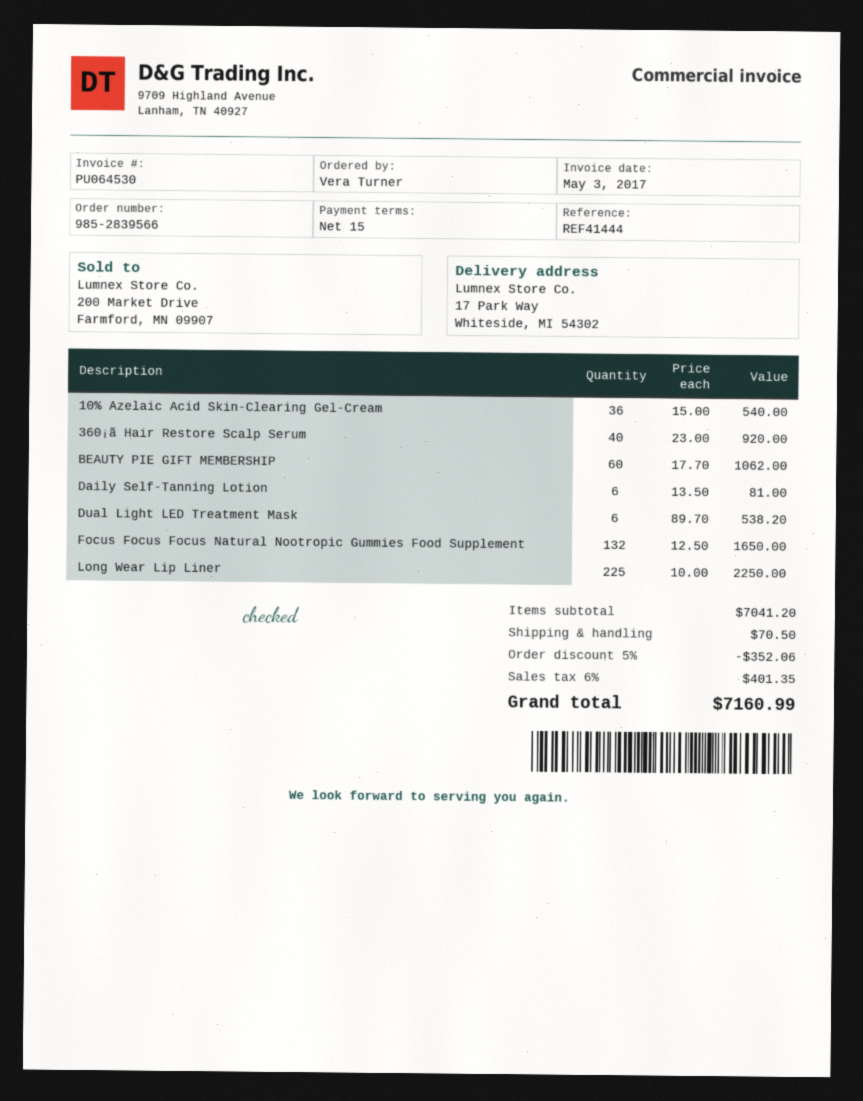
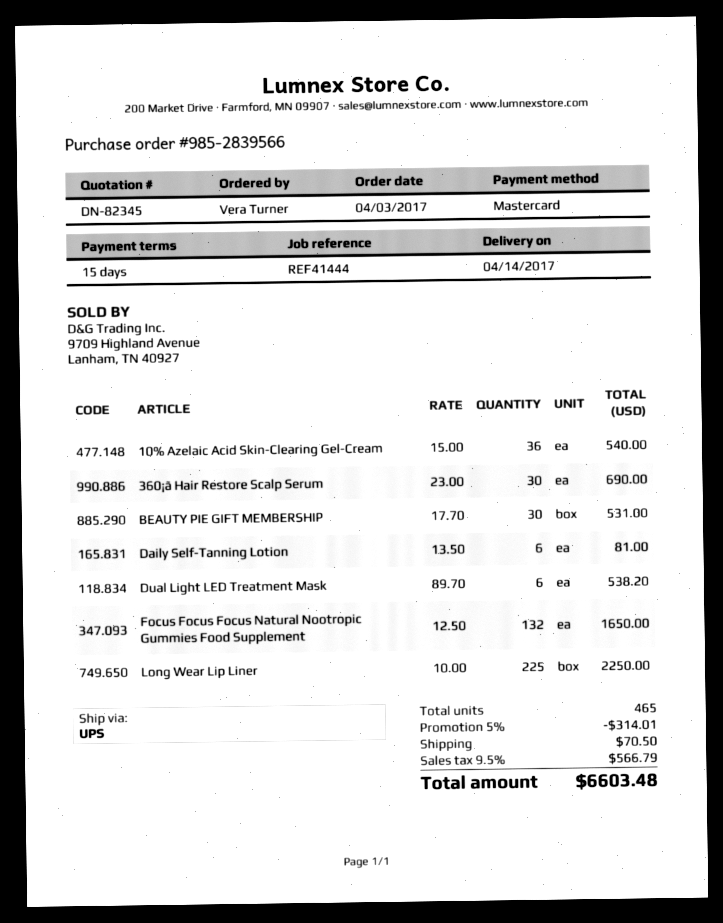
360¡ã Hair Restore Scalp Serum: 40 x 23.00 = 920.00 -> 30 x 23.00 = 690.00
BEAUTY PIE GIFT MEMBERSHIP: 60 x 17.70 = 1062.00 -> 30 x 17.70 = 531.00
discount: 5% = 352.06 -> 5% = 314.01
tax: 6% = 401.35 -> 9.5% = 566.79
total: 7160.99 -> 6603.48

